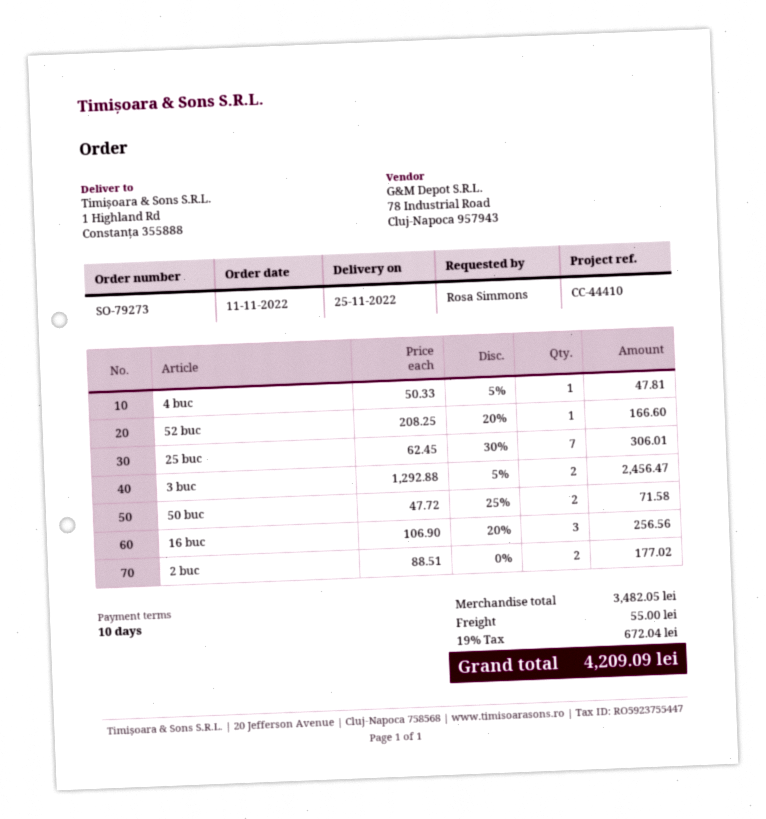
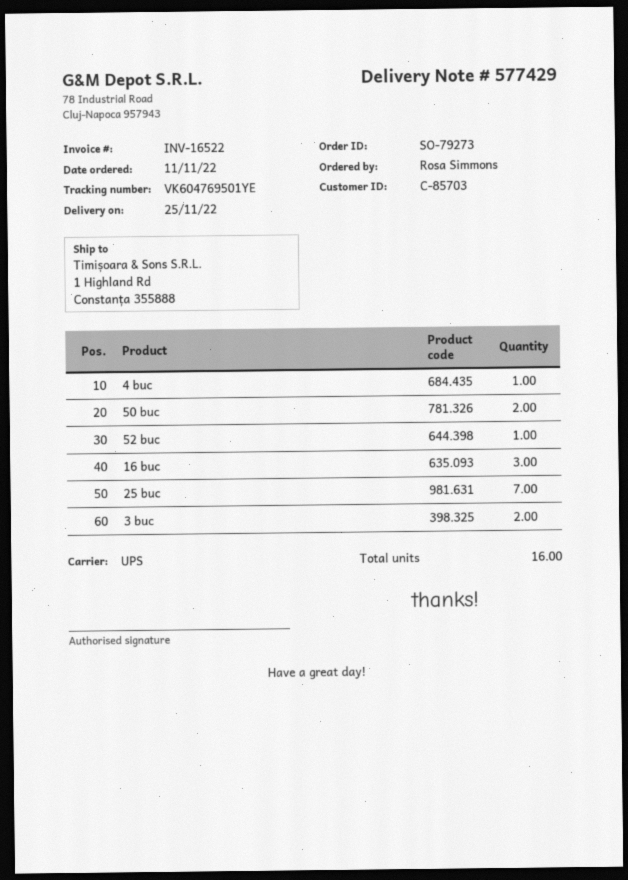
2 buc: 2 -> none

